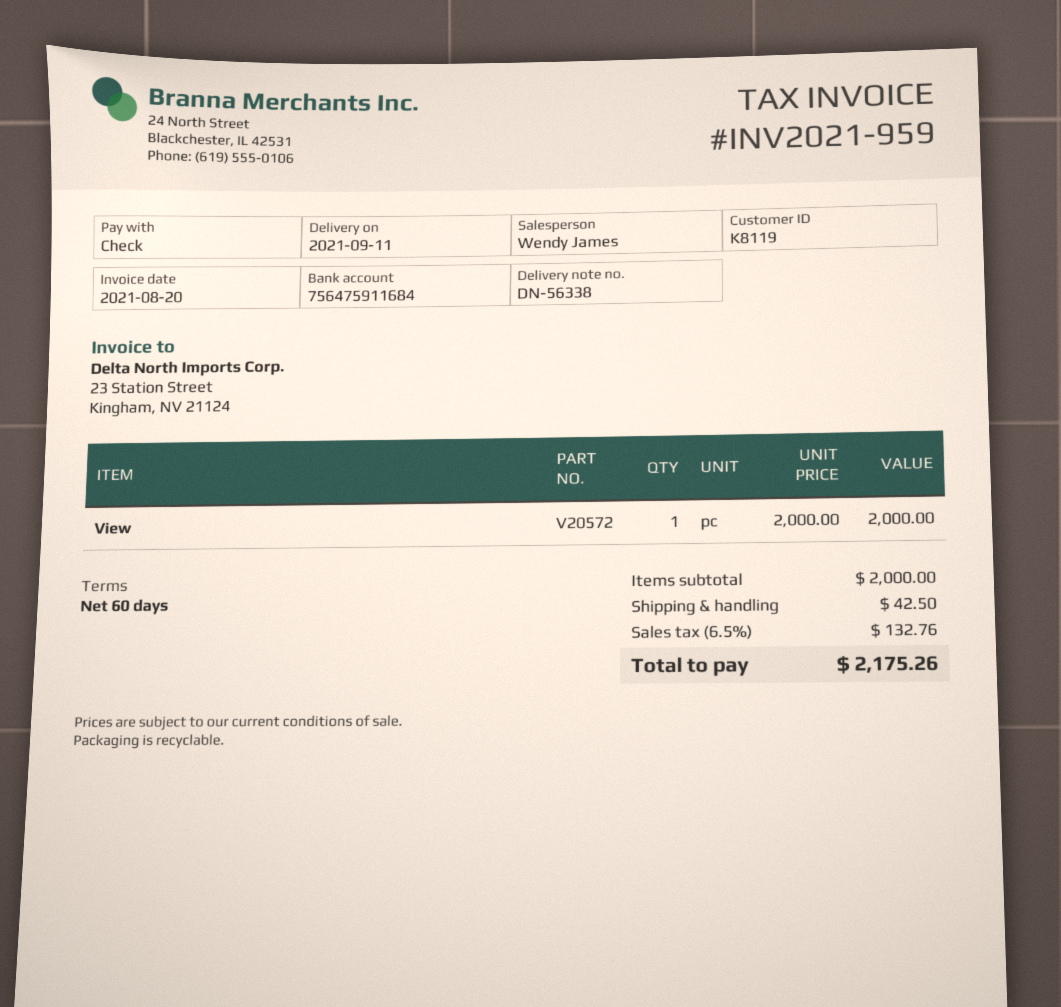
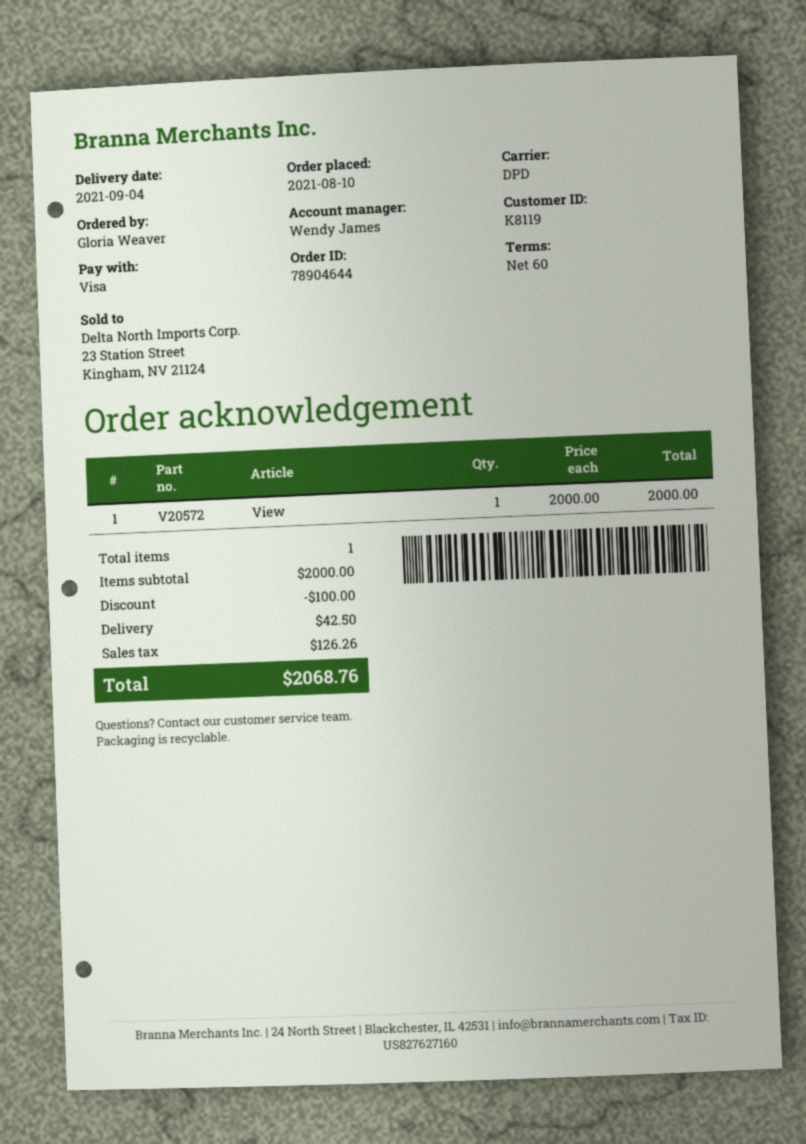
delivery date: 2021-09-11 -> 2021-09-04
payment method: cheque -> Visa
discount: none -> 100.00
tax: 132.76 -> 126.26
total: 2175.26 -> 2068.76

